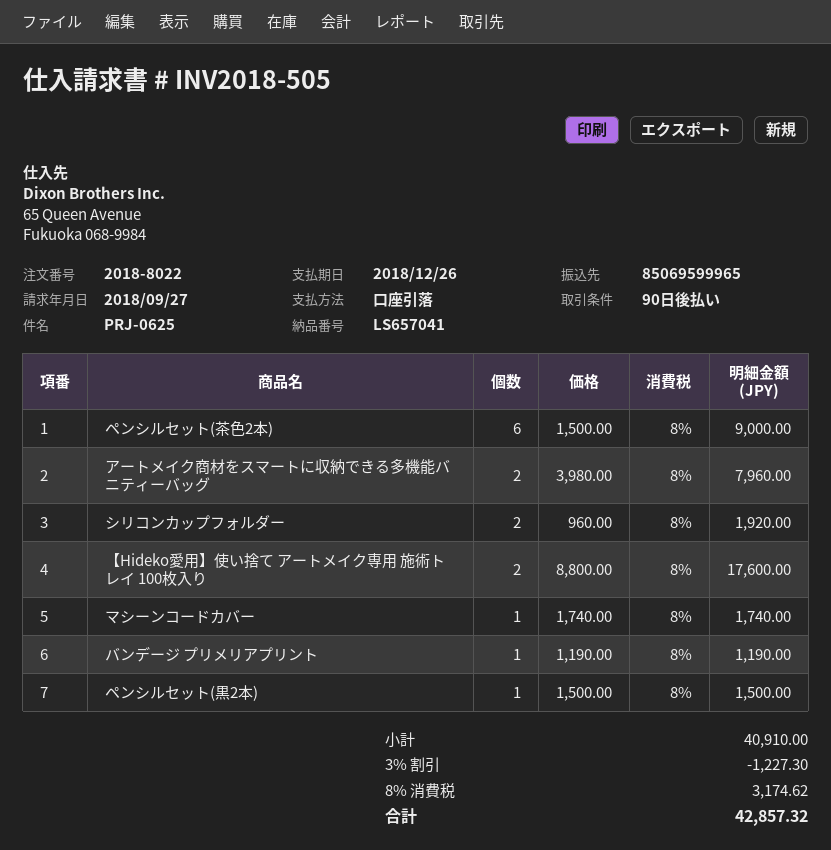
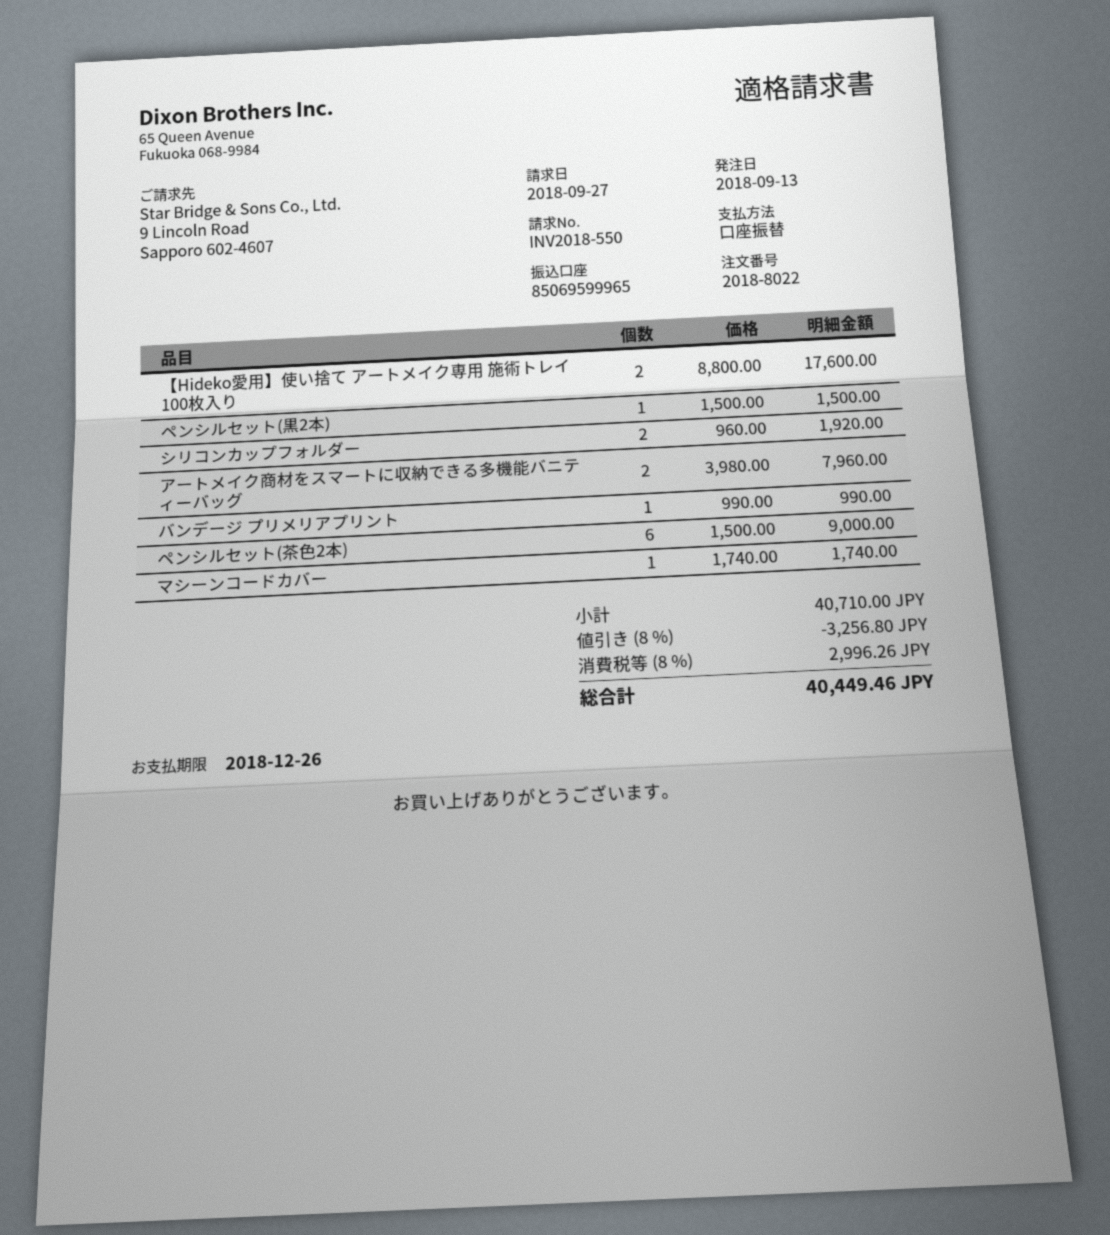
invoice number: INV2018-505 -> INV2018-550
バンデージ プリメリアプリント: 1 x 1190.00 = 1190.00 -> 1 x 990.00 = 990.00
subtotal: 40910.00 -> 40710.00
discount: 3% = 1227.30 -> 8% = 3256.80
tax: 8% = 3174.62 -> 8% = 2996.26
total: 42857.32 -> 40449.46

